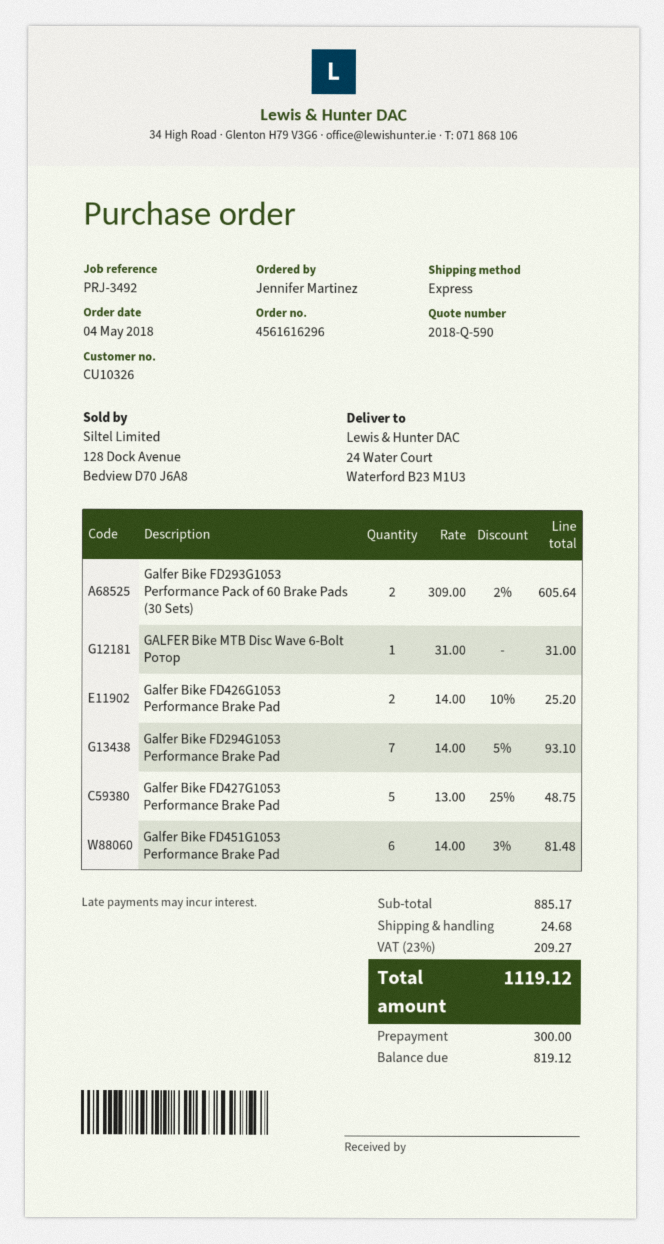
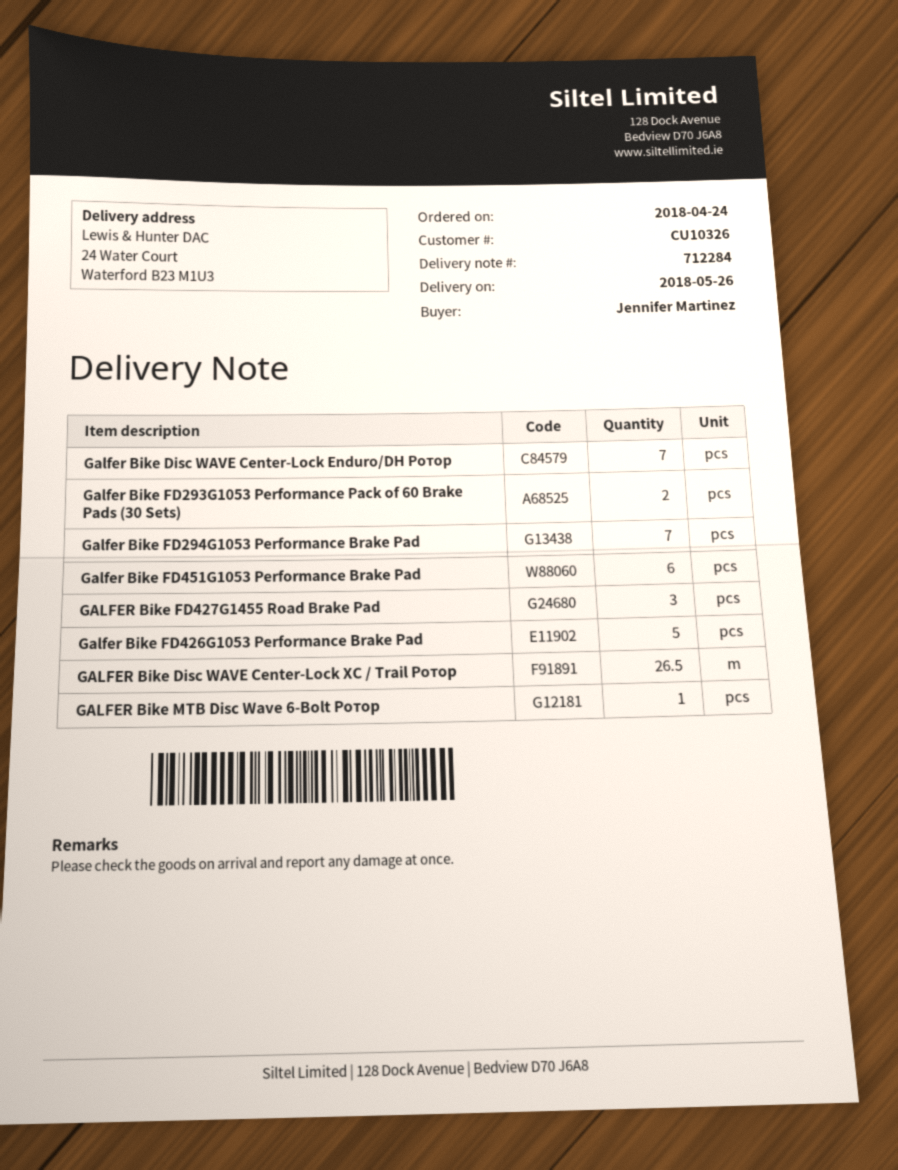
order date: 2018-05-04 -> 2018-04-24
Galfer Bike FD426G1053 Performance Brake Pad: 2 -> 5
Galfer Bike FD427G1053 Performance Brake Pad: 5 -> none
Galfer Bike Disc WAVE Center-Lock Enduro/DH Ротор: none -> 7
GALFER Bike FD427G1455 Road Brake Pad: none -> 3
GALFER Bike Disc WAVE Center-Lock XC / Trail Ротор: none -> 26.5

